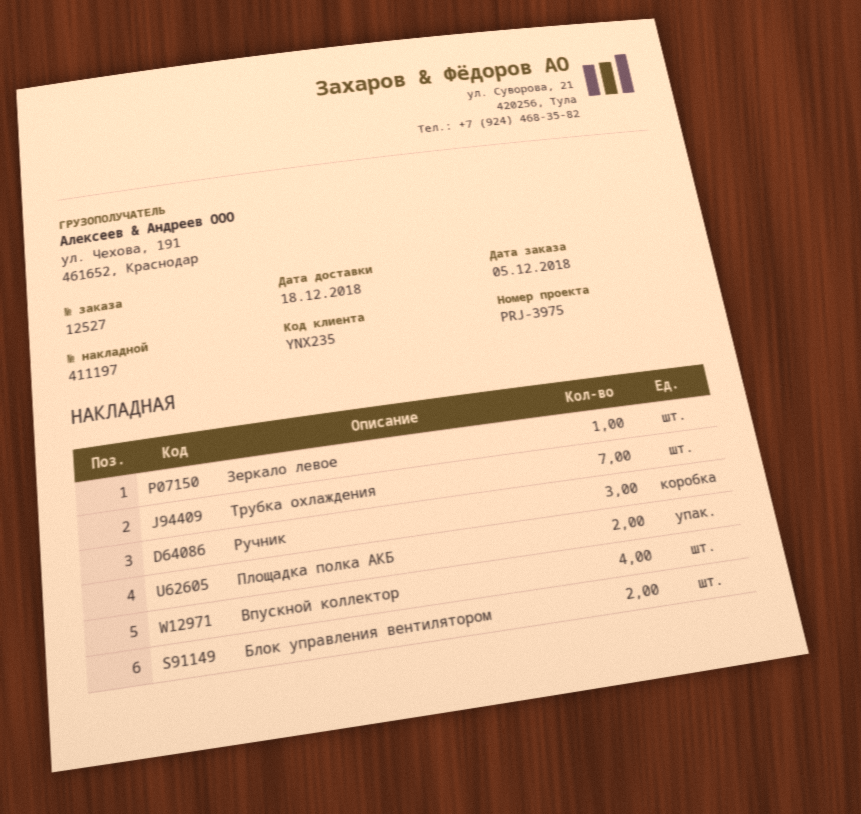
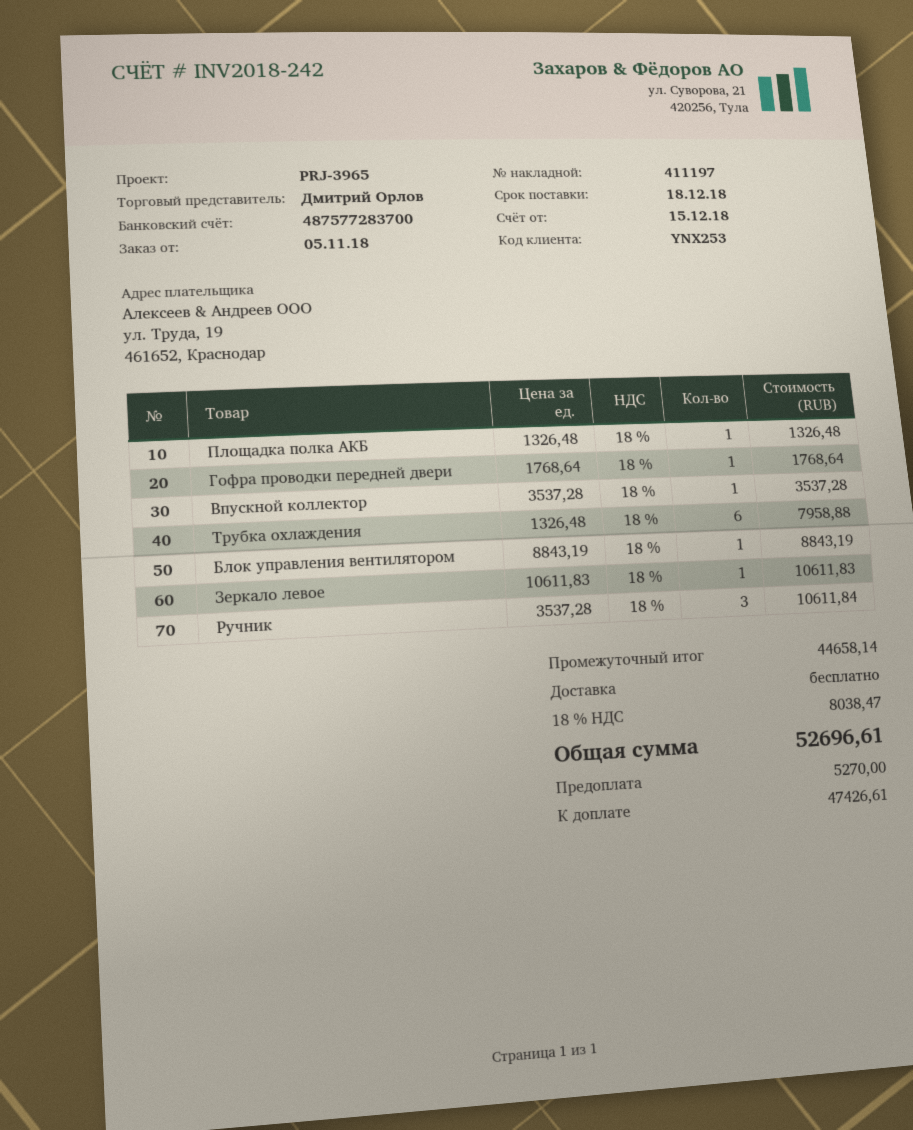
order date: 2018-12-05 -> 2018-11-05
customer number: YNX235 -> YNX253
reference: PRJ-3975 -> PRJ-3965
Трубка охлаждения: 7 -> 6
Площадка полка АКБ: 2 -> 1
Впускной коллектор: 4 -> 1
Блок управления вентилятором: 2 -> 1
Гофра проводки передней двери: none -> 1

